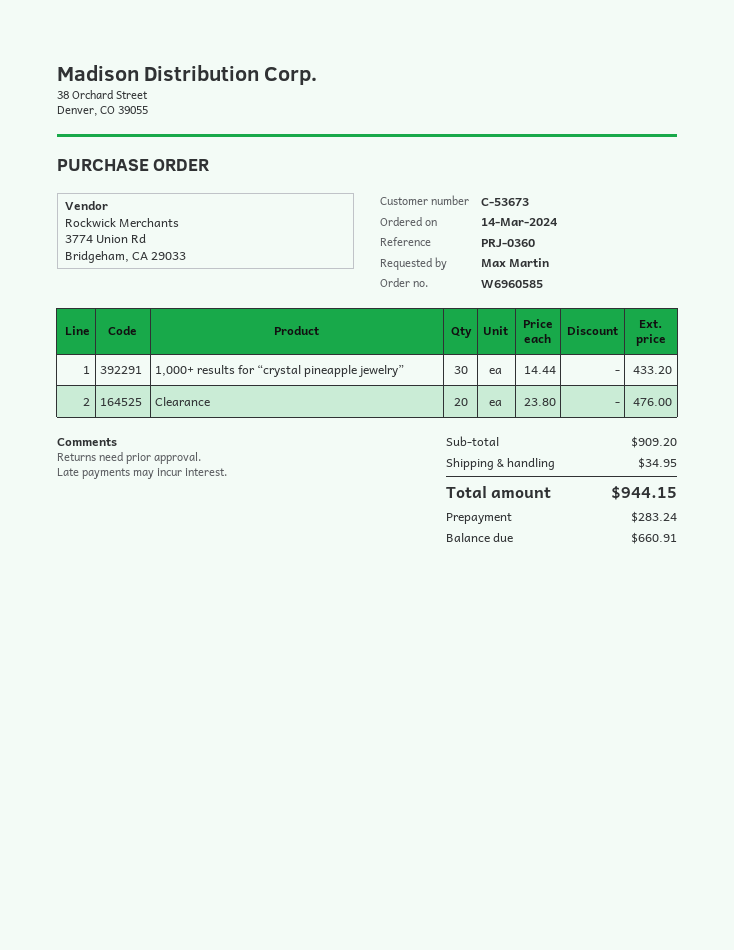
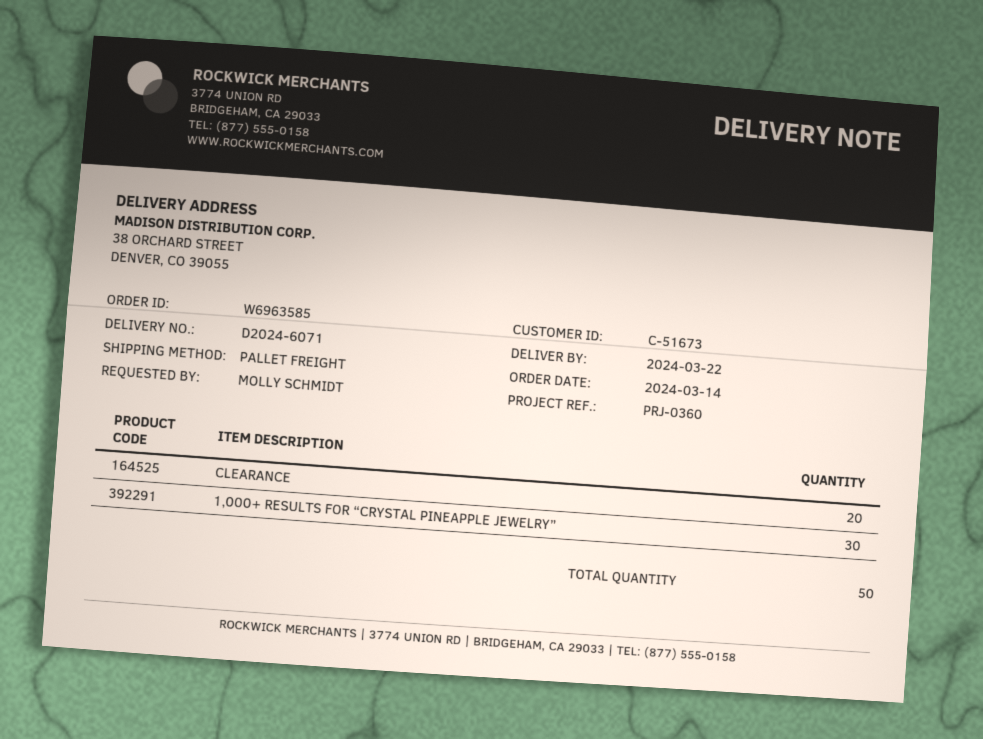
order number: W6960585 -> W6963585
customer number: C-53673 -> C-51673
ordered by: Max Martin -> MOLLY SCHMIDT

